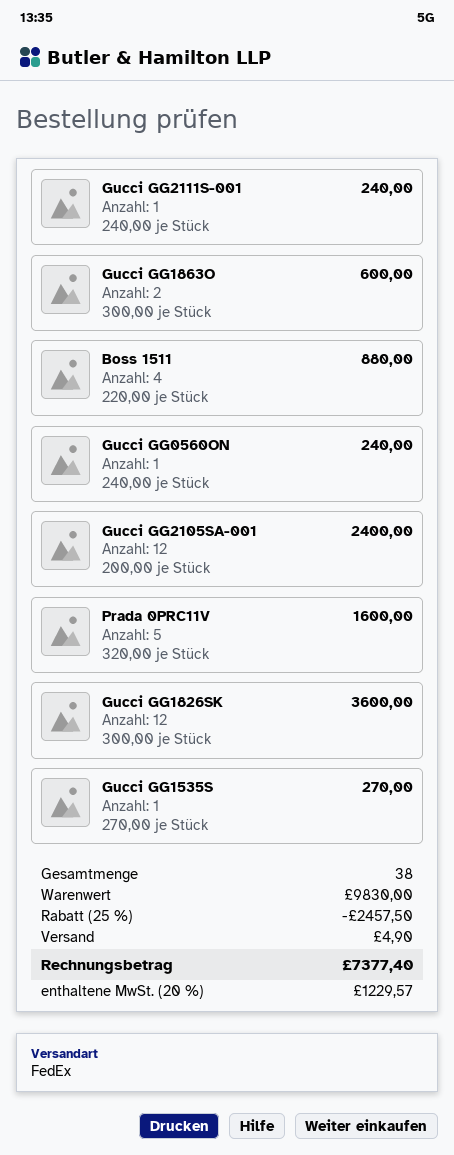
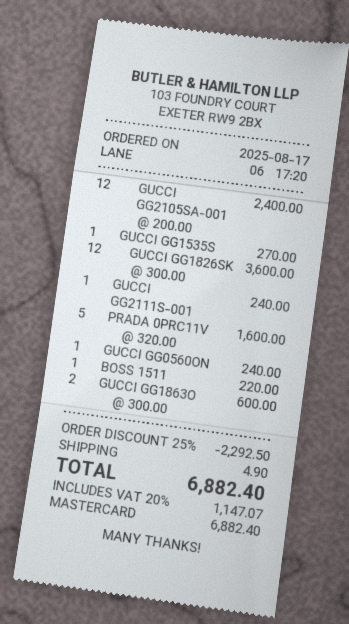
Boss 1511: 4 x 220.00 = 880.00 -> 1 x 220.00 = 220.00
discount: 25% = 2457.50 -> 25% = 2292.50
tax: 20% = 1229.57 -> 20% = 1147.07
total: 7377.40 -> 6882.40

